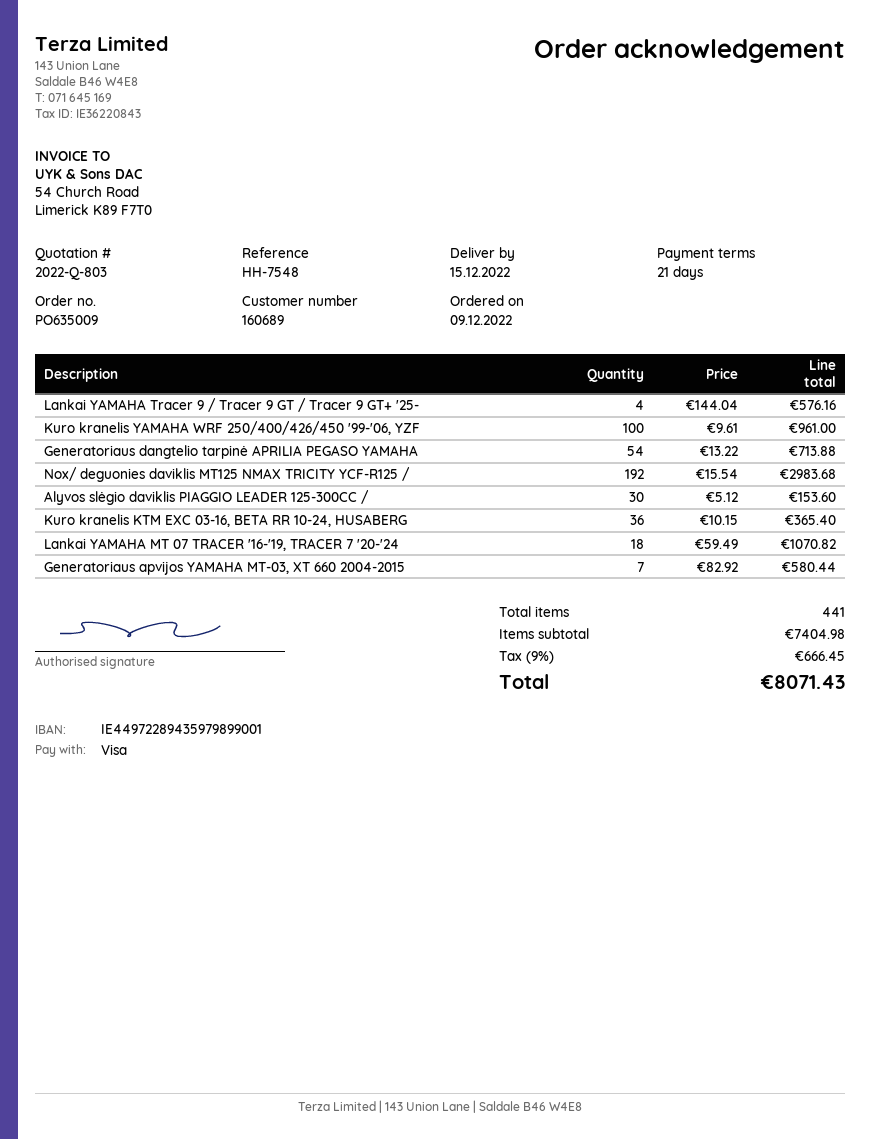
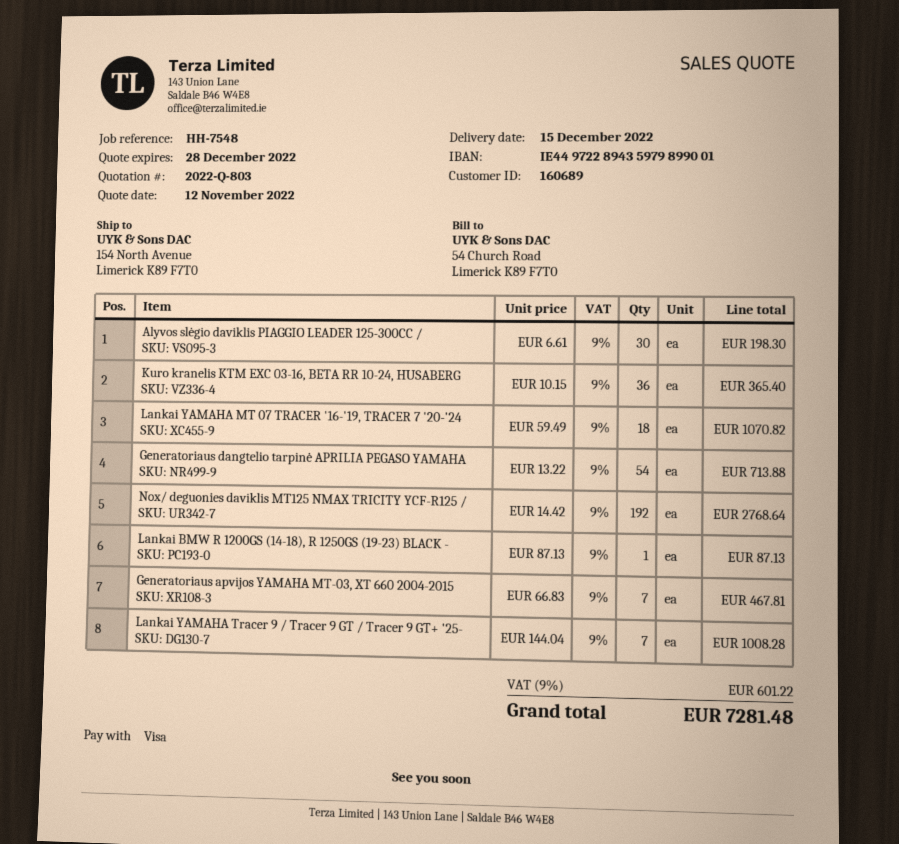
Lankai YAMAHA Tracer 9 / Tracer 9 GT / Tracer 9 GT+ '25-: 4 x 144.04 = 576.16 -> 7 x 144.04 = 1008.28
Kuro kranelis YAMAHA WRF 250/400/426/450 '99-'06, YZF: 100 x 9.61 = 961.00 -> none
Nox/ deguonies daviklis MT125 NMAX TRICITY YCF-R125 /: 192 x 15.54 = 2983.68 -> 192 x 14.42 = 2768.64
Alyvos slėgio daviklis PIAGGIO LEADER 125-300CC /: 30 x 5.12 = 153.60 -> 30 x 6.61 = 198.30
Generatoriaus apvijos YAMAHA MT-03, XT 660 2004-2015: 7 x 82.92 = 580.44 -> 7 x 66.83 = 467.81
Lankai BMW R 1200GS (14-18), R 1250GS (19-23) BLACK -: none -> 1 x 87.13 = 87.13
tax: 9% = 666.45 -> 9% = 601.22
total: 8071.43 -> 7281.48

